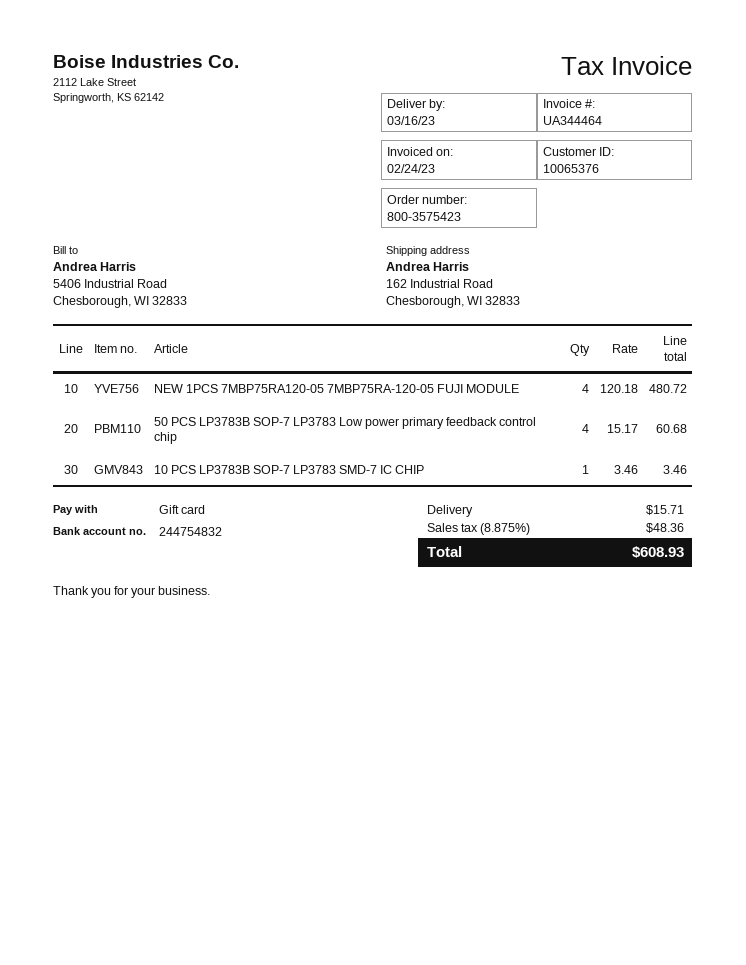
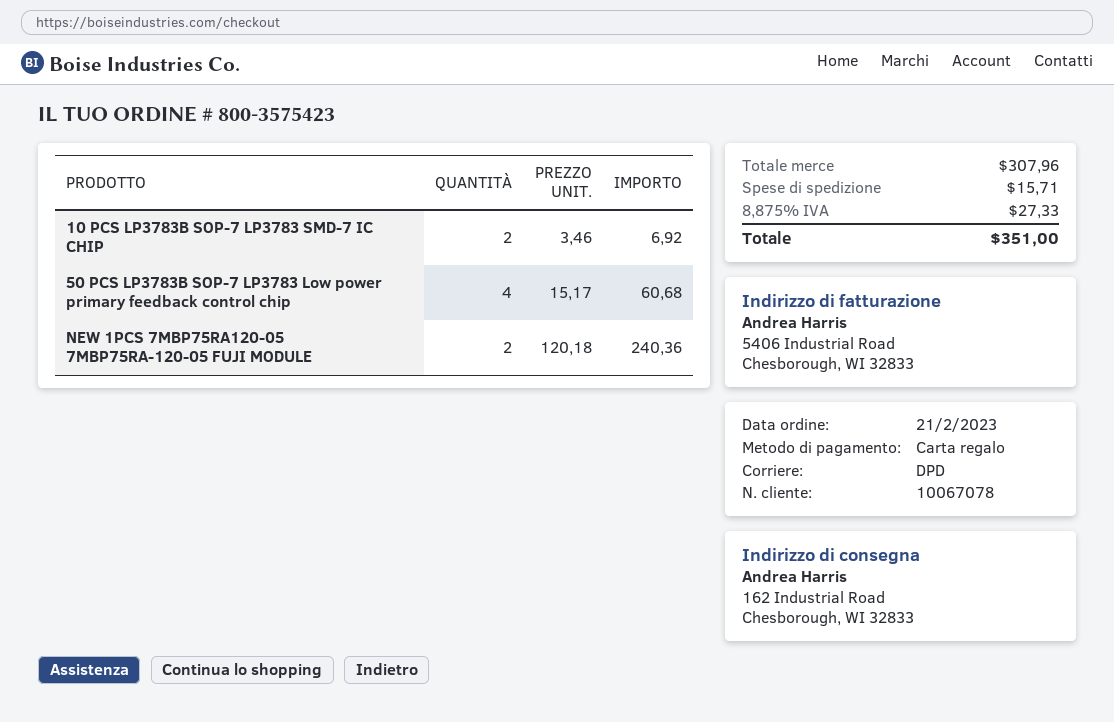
customer number: 10065376 -> 10067078
NEW 1PCS 7MBP75RA120-05 7MBP75RA-120-05 FUJI MODULE: 4 x 120.18 = 480.72 -> 2 x 120.18 = 240.36
10 PCS LP3783B SOP-7 LP3783 SMD-7 IC CHIP: 1 x 3.46 = 3.46 -> 2 x 3.46 = 6.92
tax: 8.875% = 48.36 -> 8.875% = 27.33
total: 608.93 -> 351.00

